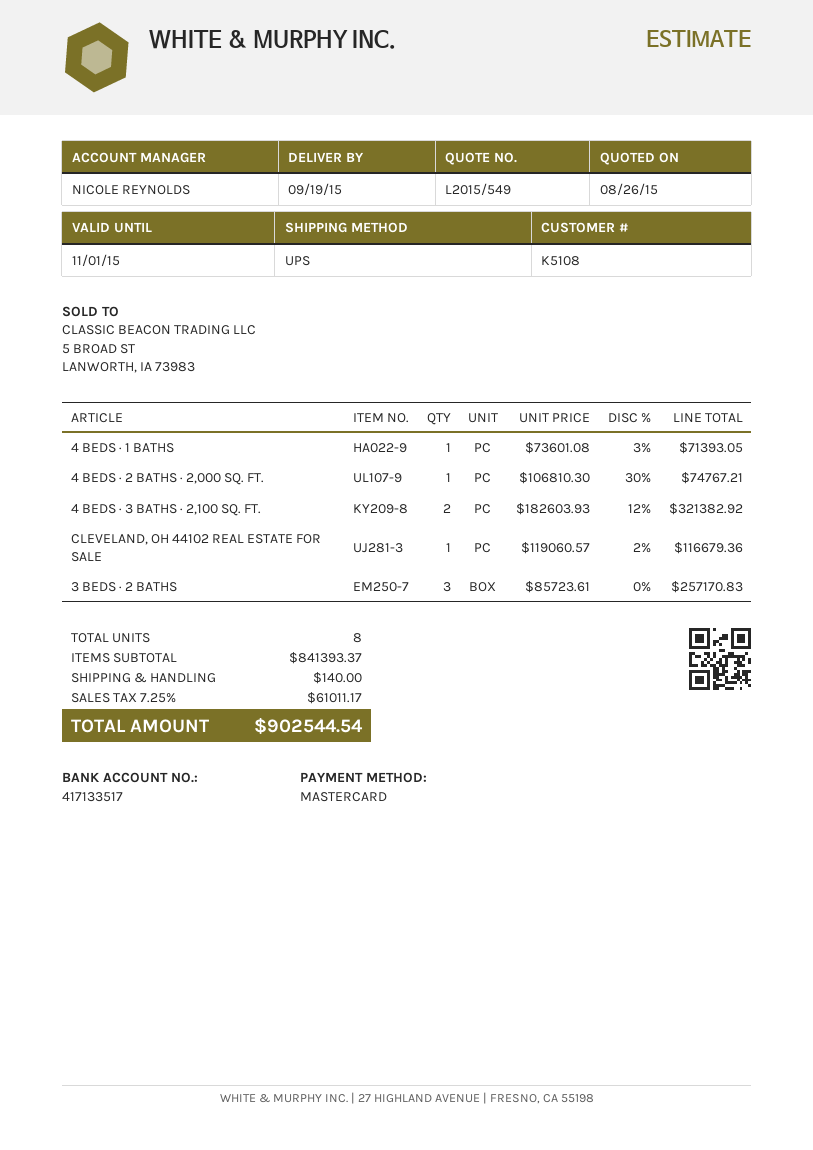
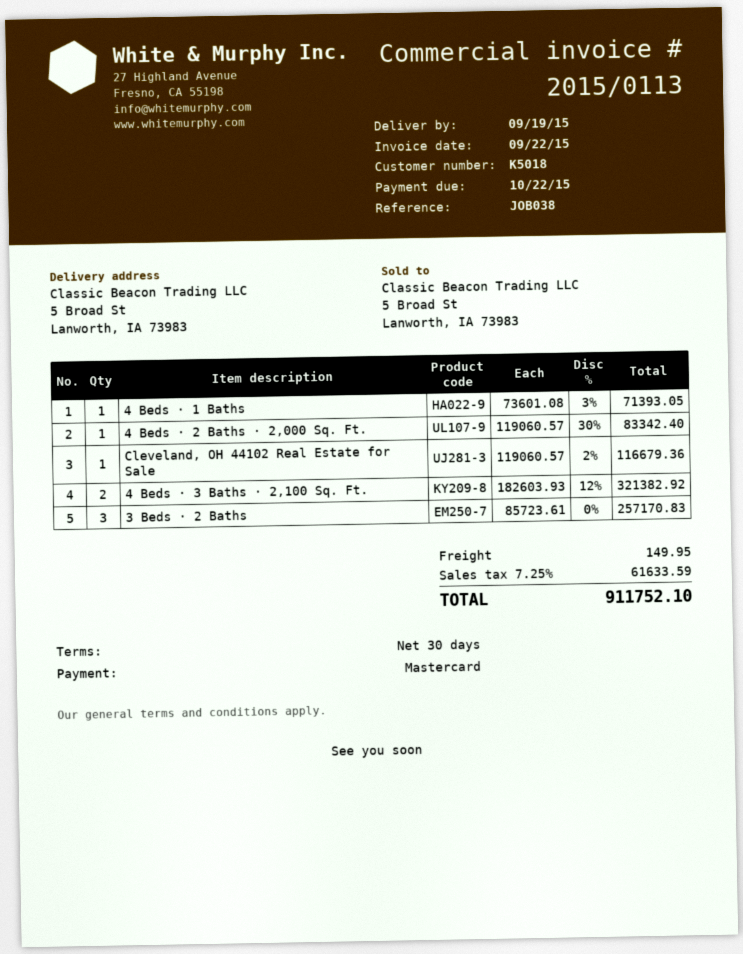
customer number: K5108 -> K5018
4 BEDS · 2 BATHS · 2,000 SQ. FT.: 1 x 106810.30 - 30% = 74767.21 -> 1 x 119060.57 - 30% = 83342.40
shipping: 140.00 -> 149.95
tax: 7.25% = 61011.17 -> 7.25% = 61633.59
total: 902544.54 -> 911752.10

